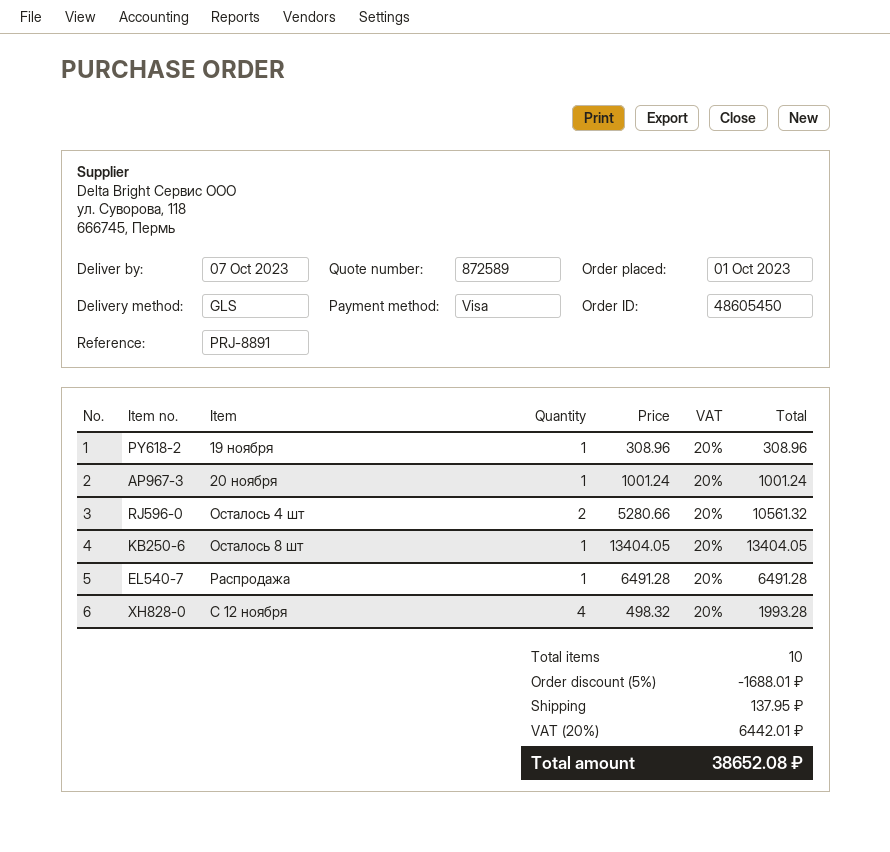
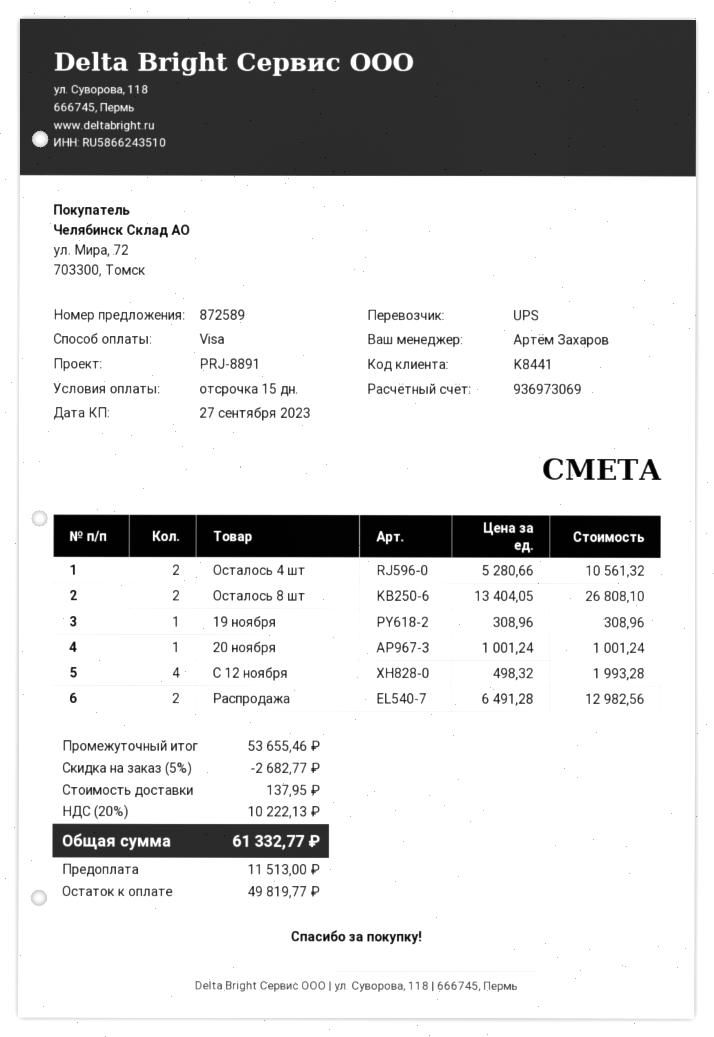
shipping method: GLS -> UPS
Осталось 8 шт: 1 x 13404.05 = 13404.05 -> 2 x 13404.05 = 26808.10
Распродажа: 1 x 6491.28 = 6491.28 -> 2 x 6491.28 = 12982.56
discount: 5% = 1688.01 -> 5% = 2682.77
tax: 20% = 6442.01 -> 20% = 10222.13
total: 38652.08 -> 61332.77

